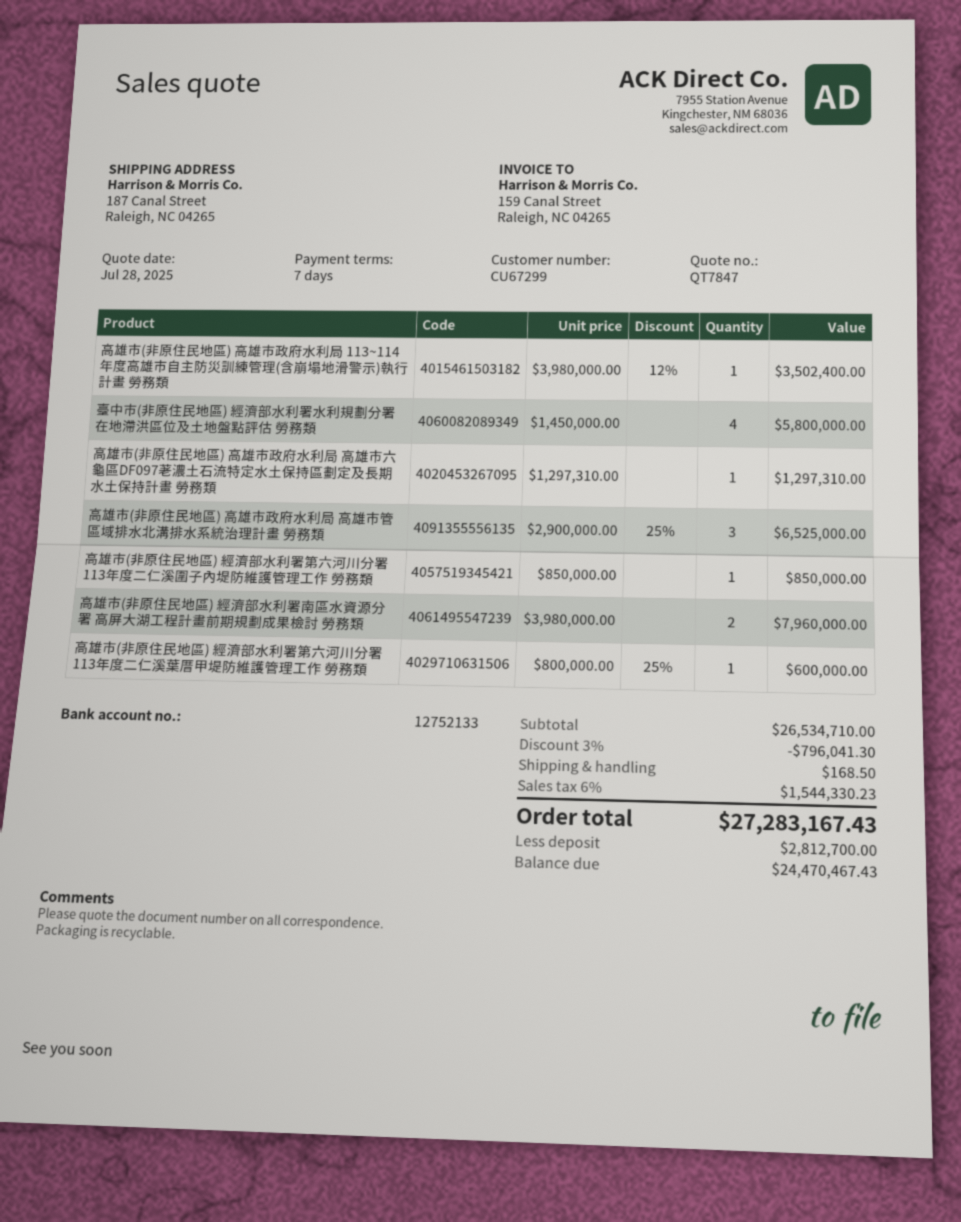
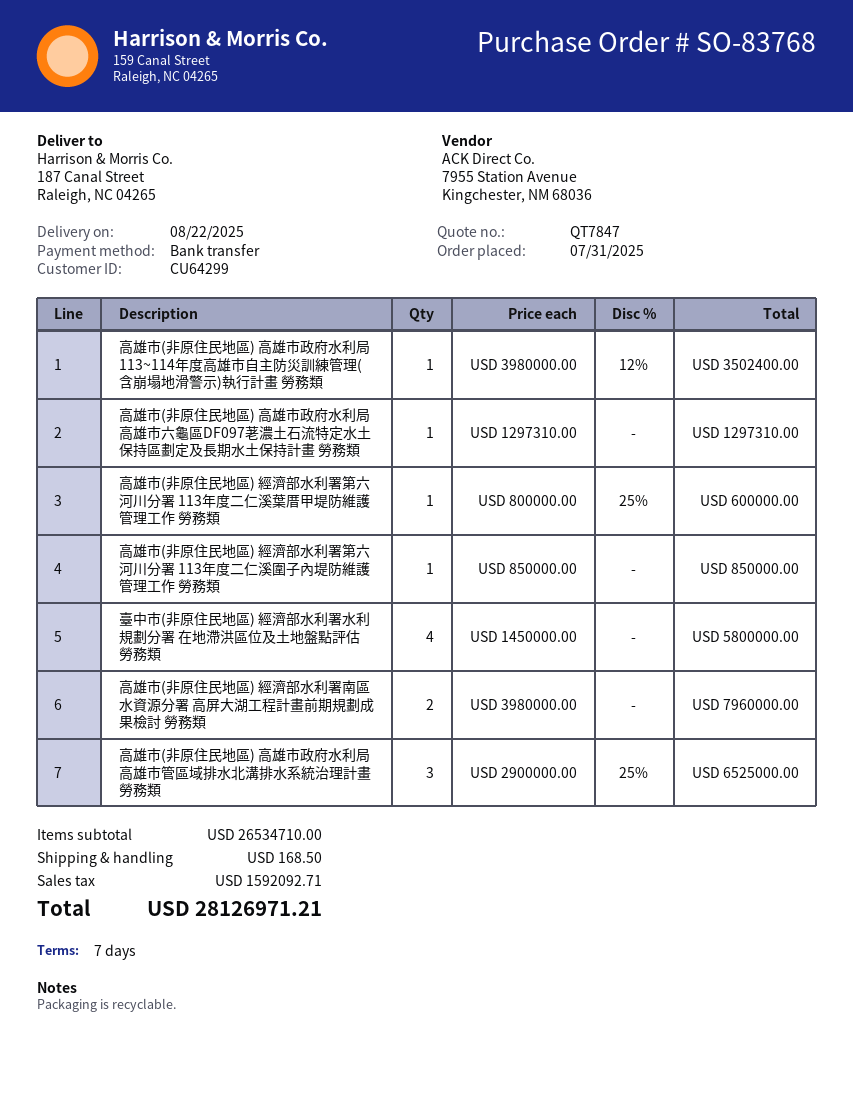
customer number: CU67299 -> CU64299
discount: 3% = 796041.30 -> none
tax: 1544330.23 -> 1592092.71
total: 27283167.43 -> 28126971.21

